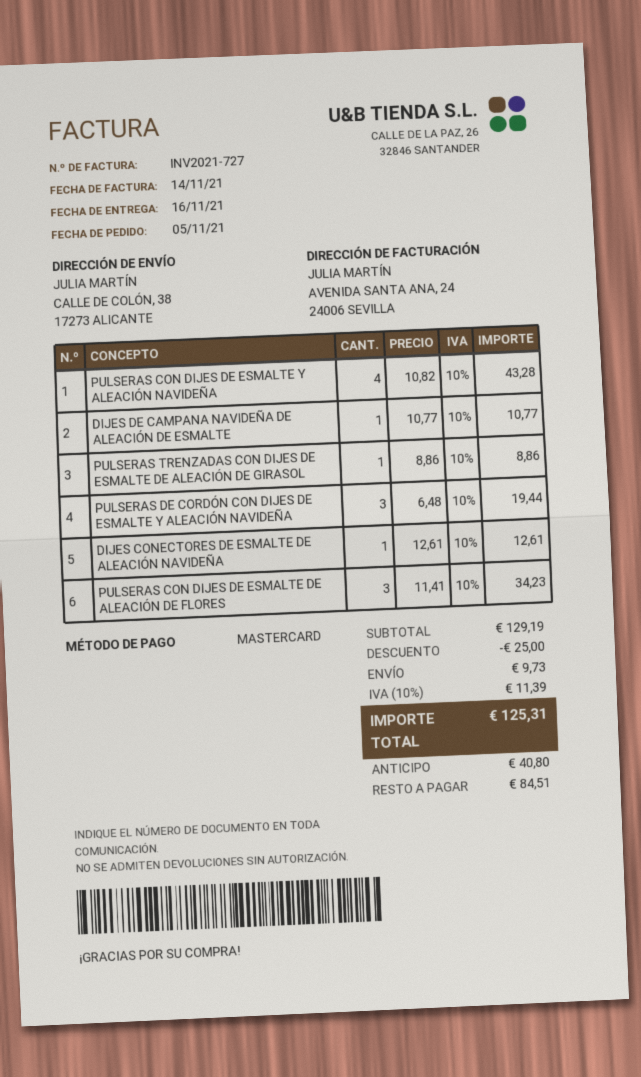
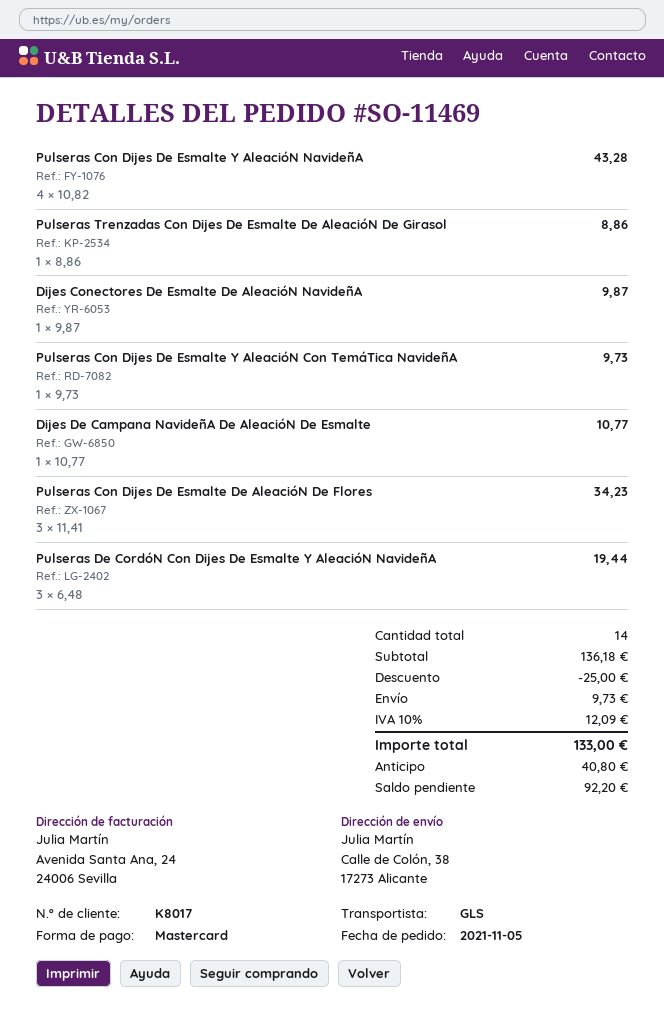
DIJES CONECTORES DE ESMALTE DE ALEACIÓN NAVIDEÑA: 1 x 12.61 = 12.61 -> 1 x 9.87 = 9.87
Pulseras Con Dijes De Esmalte Y AleacióN Con TemáTica NavideñA: none -> 1 x 9.73 = 9.73
subtotal: 129.19 -> 136.18
tax: 10% = 11.39 -> 10% = 12.09
total: 125.31 -> 133.00
balance: 84.51 -> 92.20

